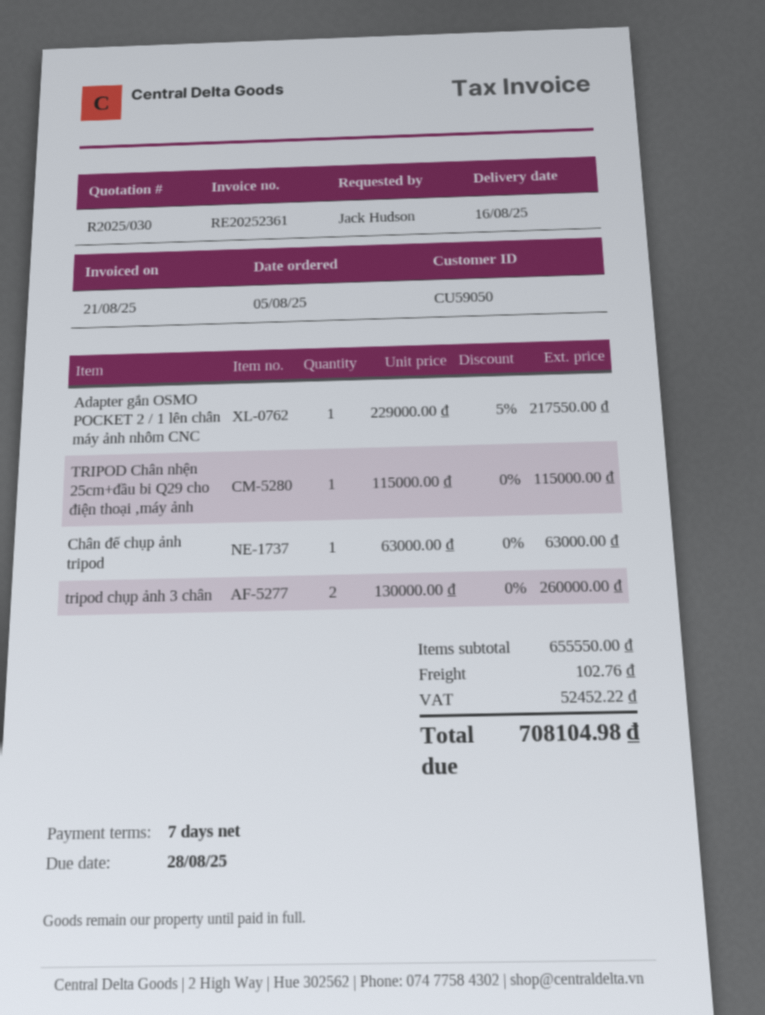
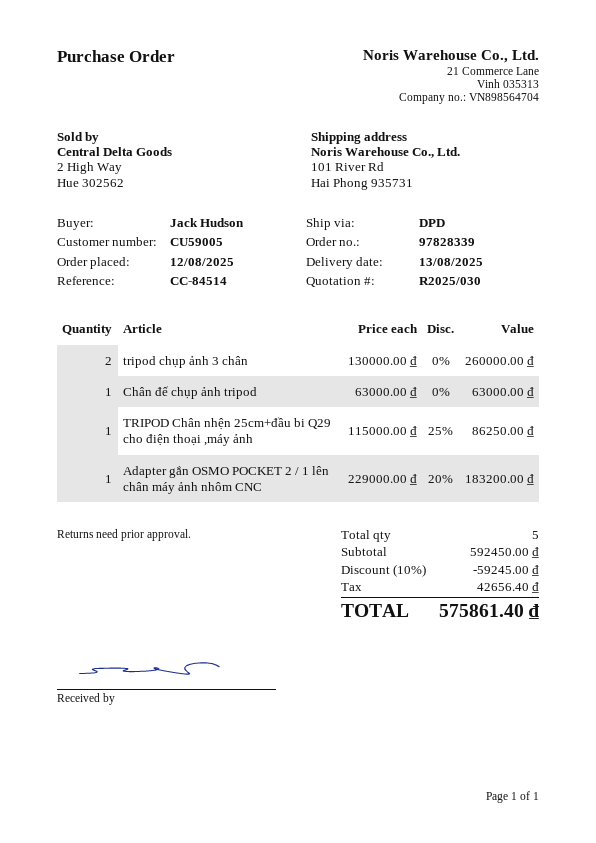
order date: 2025-08-05 -> 2025-08-12
delivery date: 2025-08-16 -> 2025-08-13
customer number: CU59050 -> CU59005
Adapter gắn OSMO POCKET 2 / 1 lên chân máy ảnh nhôm CNC: 1 x 229000.00 - 5% = 217550.00 -> 1 x 229000.00 - 20% = 183200.00
TRIPOD Chân nhện 25cm+đầu bi Q29 cho điện thoại ,máy ảnh: 1 x 115000.00 = 115000.00 -> 1 x 115000.00 - 25% = 86250.00
subtotal: 655550.00 -> 592450.00
discount: none -> 10% = 59245.00
shipping: 102.76 -> none
tax: 52452.22 -> 42656.40
total: 708104.98 -> 575861.40

